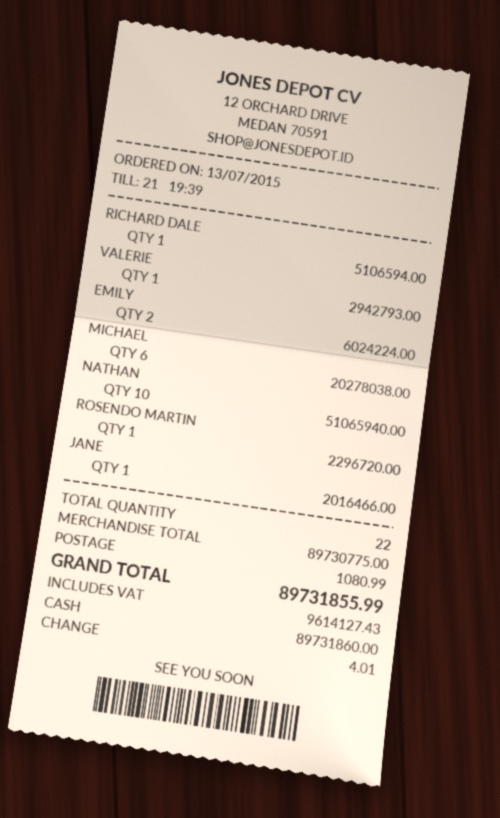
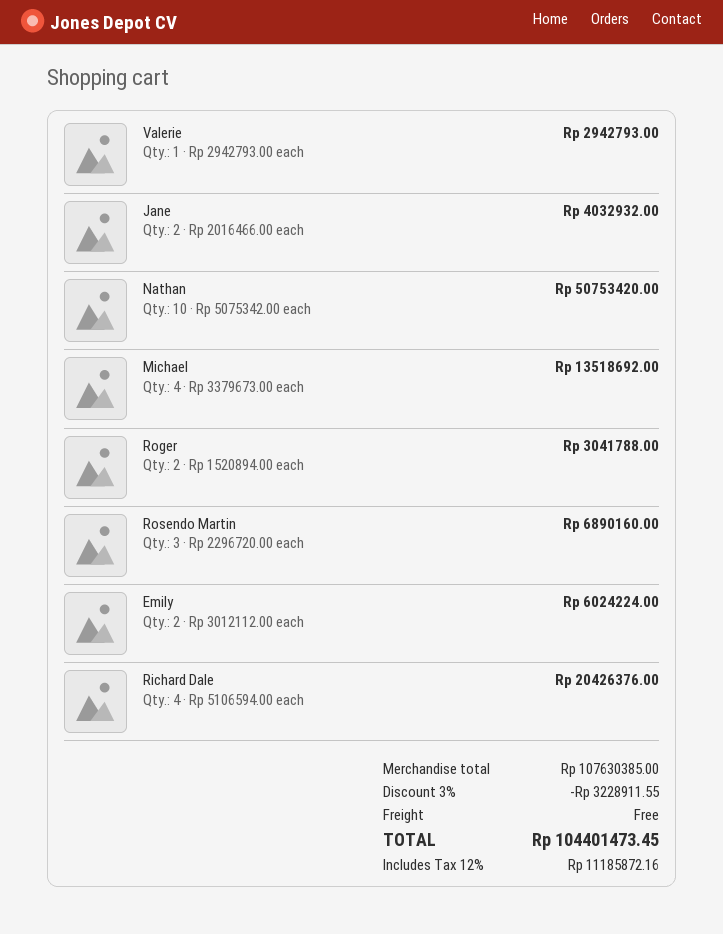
RICHARD DALE: 1 for 5106594.00 -> 4 for 20426376.00
MICHAEL: 6 for 20278038.00 -> 4 for 13518692.00
NATHAN: 10 for 51065940.00 -> 10 for 50753420.00
ROSENDO MARTIN: 1 for 2296720.00 -> 3 for 6890160.00
JANE: 1 for 2016466.00 -> 2 for 4032932.00
Roger: none -> 2 for 3041788.00
subtotal: 89730775.00 -> 107630385.00
discount: none -> 3% = 3228911.55
shipping: 1080.99 -> 0.00
tax: 9614127.43 -> 11185872.16
total: 89731855.99 -> 104401473.45

